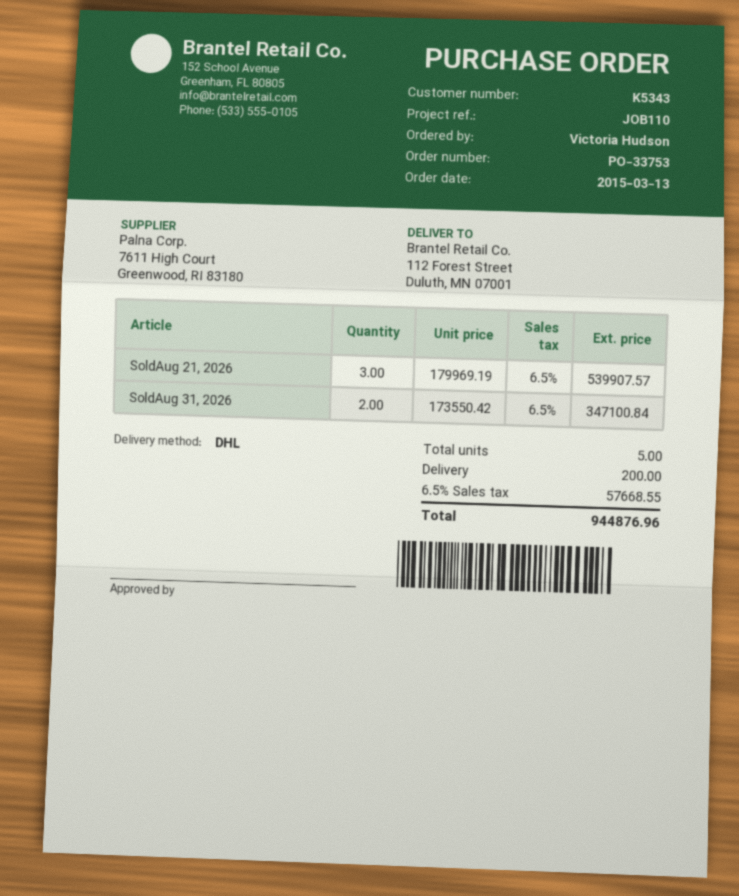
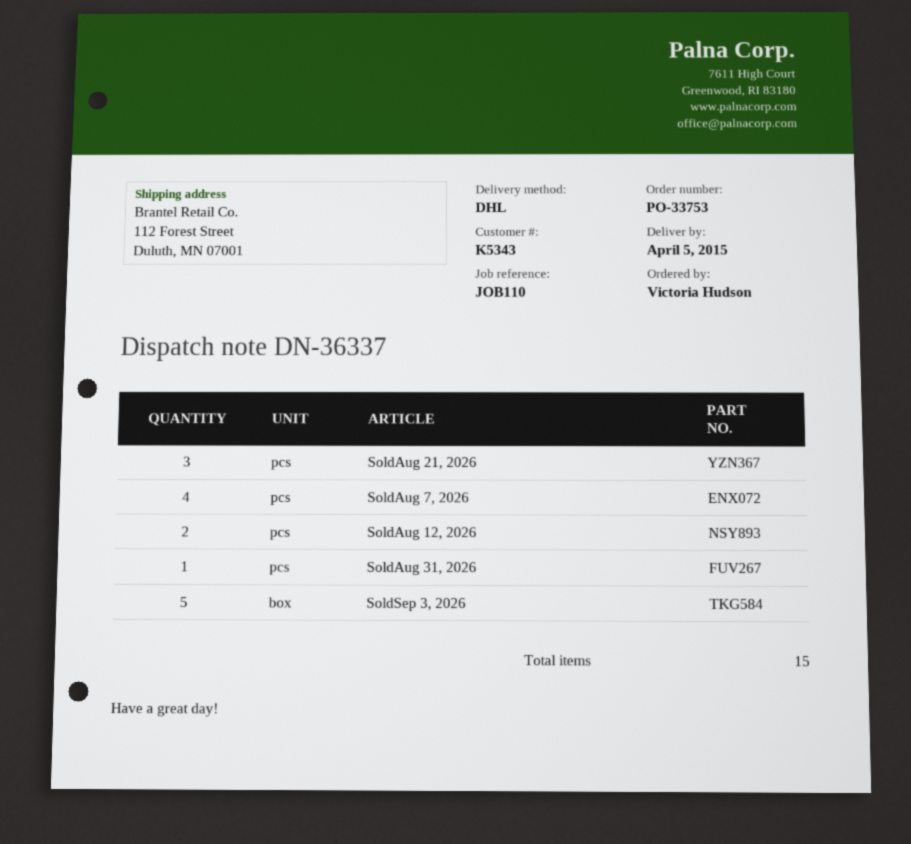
SoldAug 31, 2026: 2 -> 1
SoldAug 7, 2026: none -> 4
SoldAug 12, 2026: none -> 2
SoldSep 3, 2026: none -> 5
total quantity: 5 -> 15

